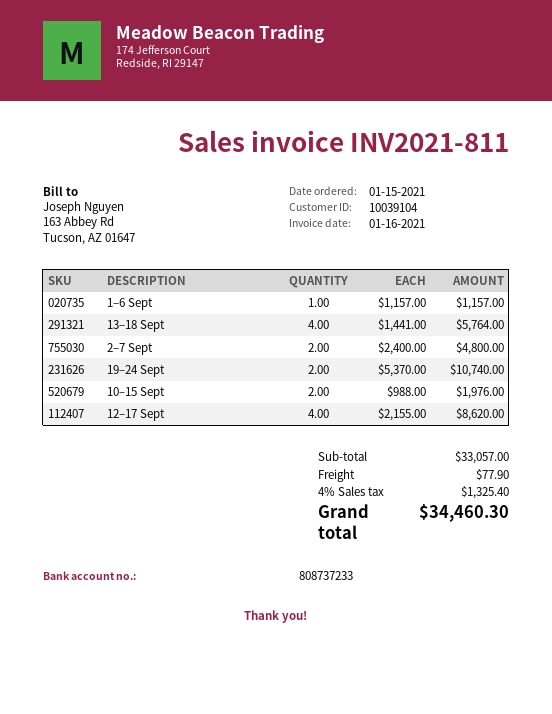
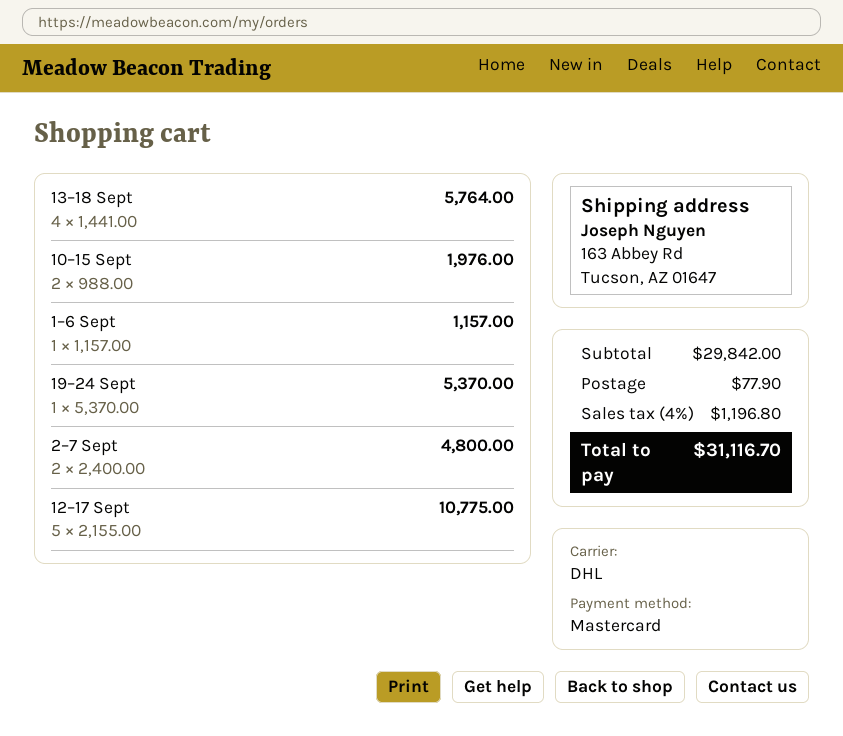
19–24 Sept: 2 x 5370.00 = 10740.00 -> 1 x 5370.00 = 5370.00
12–17 Sept: 4 x 2155.00 = 8620.00 -> 5 x 2155.00 = 10775.00
subtotal: 33057.00 -> 29842.00
tax: 4% = 1325.40 -> 4% = 1196.80
total: 34460.30 -> 31116.70

